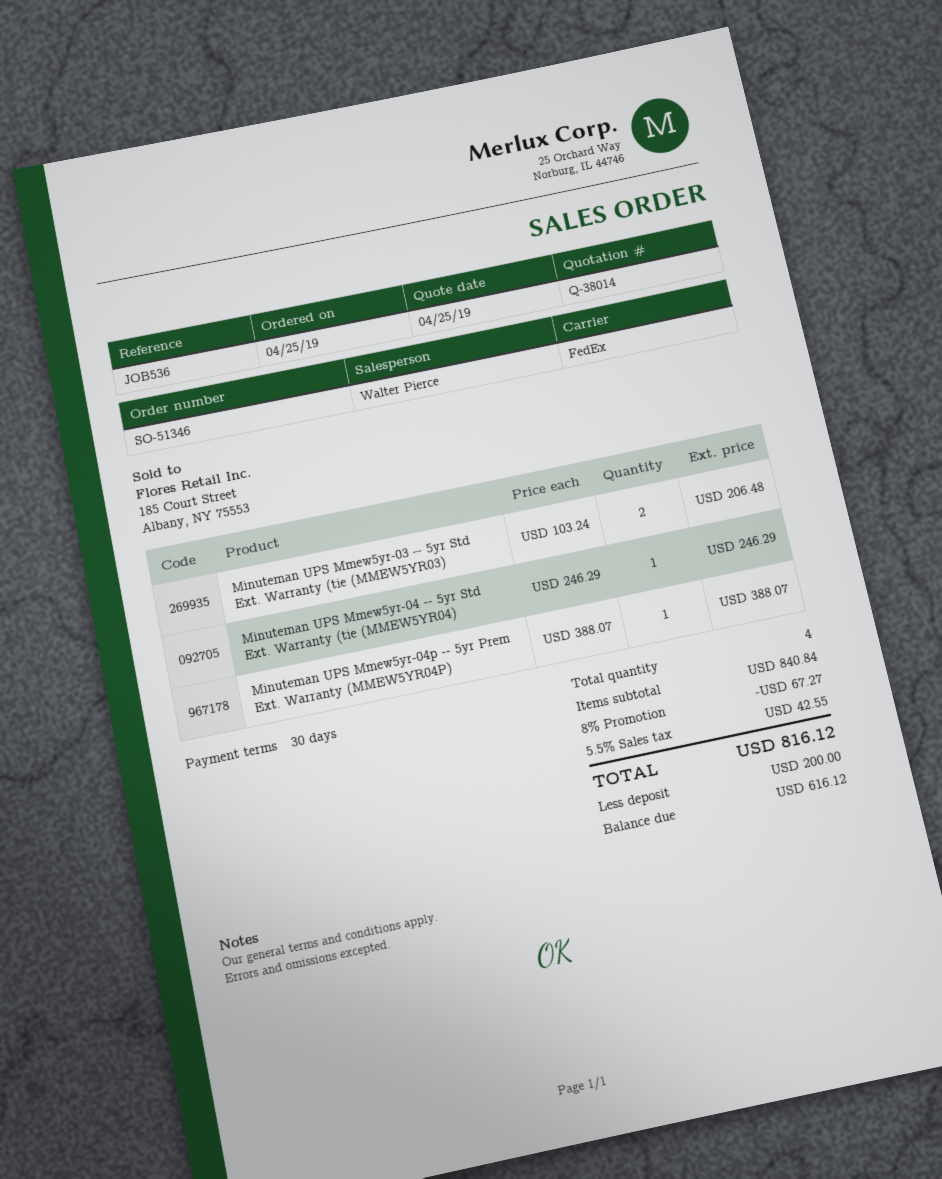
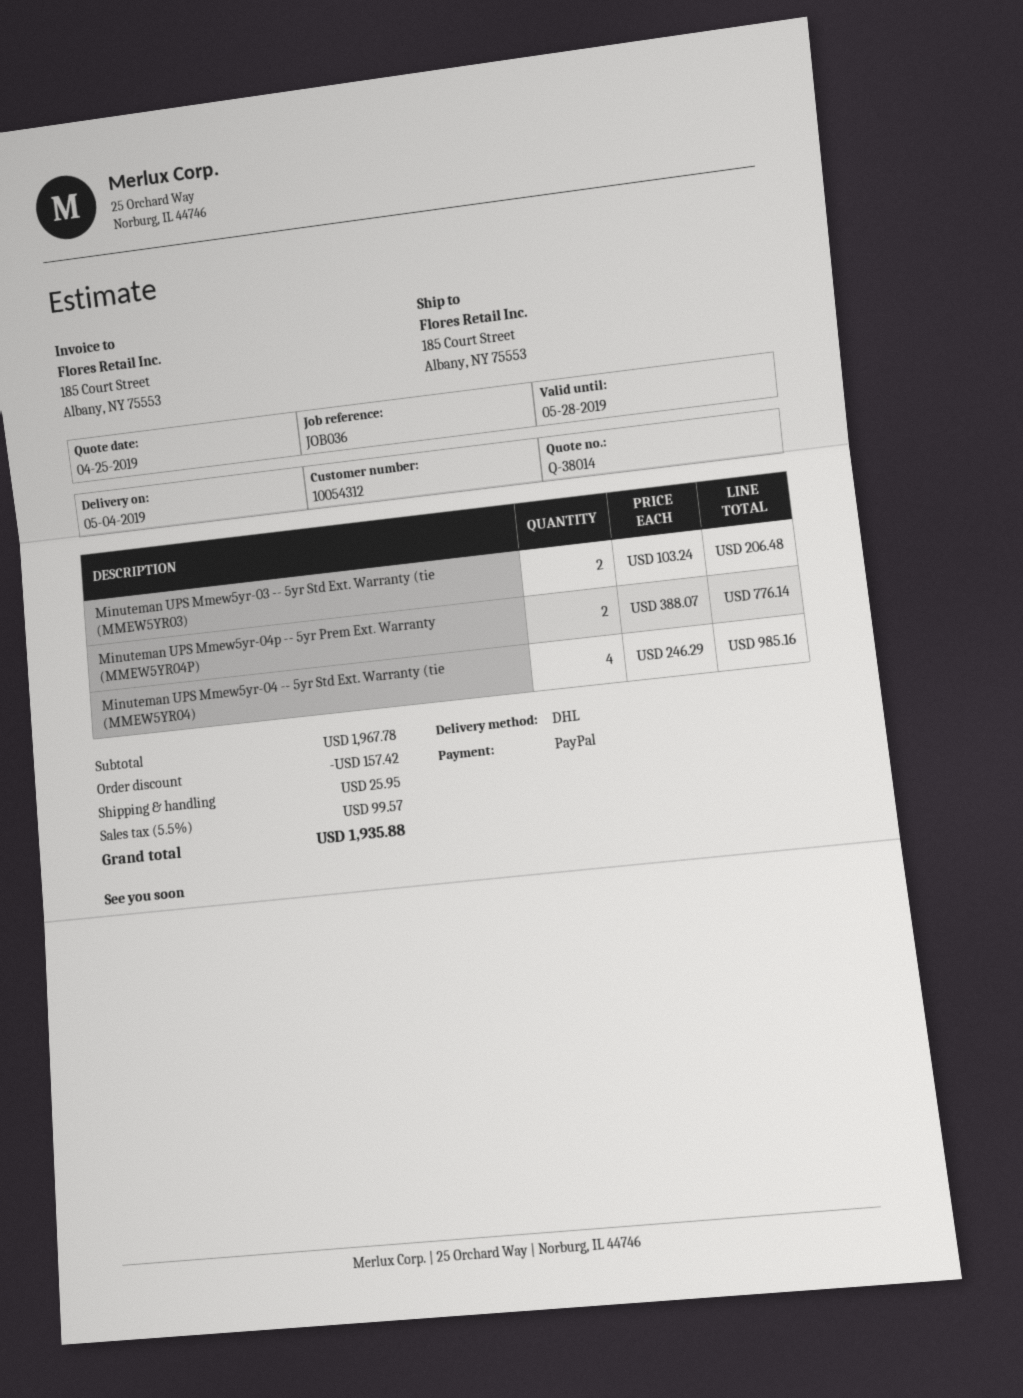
reference: JOB536 -> JOB036
shipping method: FedEx -> DHL
Minuteman UPS Mmew5yr-04 -- 5yr Std Ext. Warranty (tie (MMEW5YR04): 1 x 246.29 = 246.29 -> 4 x 246.29 = 985.16
Minuteman UPS Mmew5yr-04p -- 5yr Prem Ext. Warranty (MMEW5YR04P): 1 x 388.07 = 388.07 -> 2 x 388.07 = 776.14
subtotal: 840.84 -> 1967.78
discount: 67.27 -> 157.42
shipping: none -> 25.95
tax: 5.5% = 42.55 -> 5.5% = 99.57
total: 816.12 -> 1935.88

